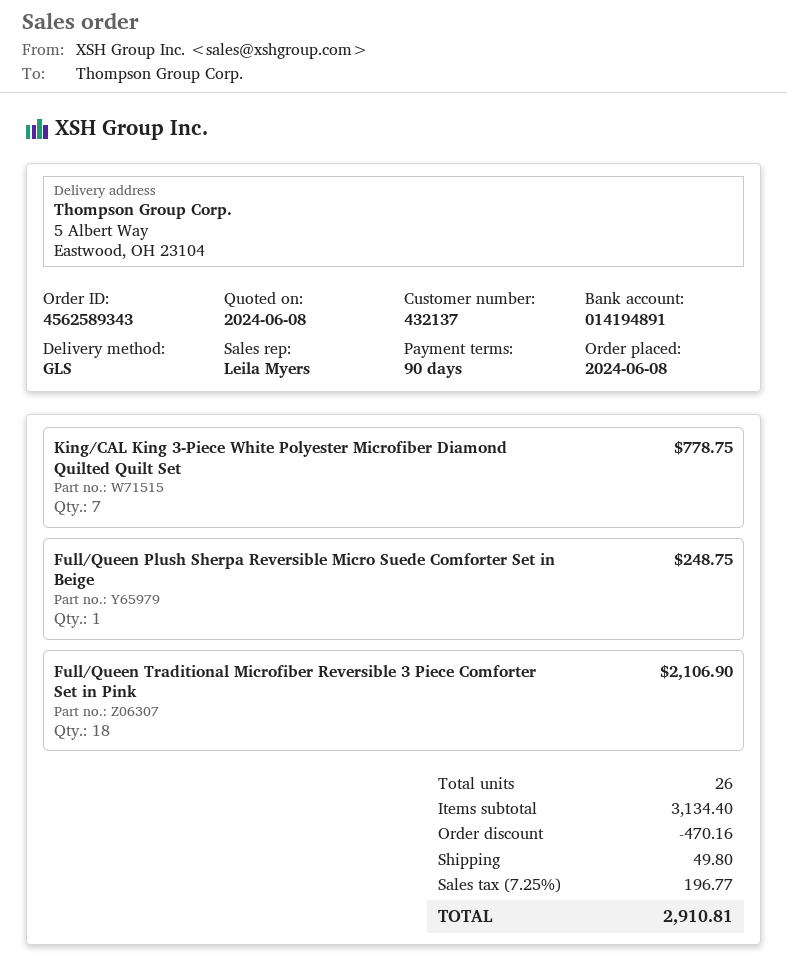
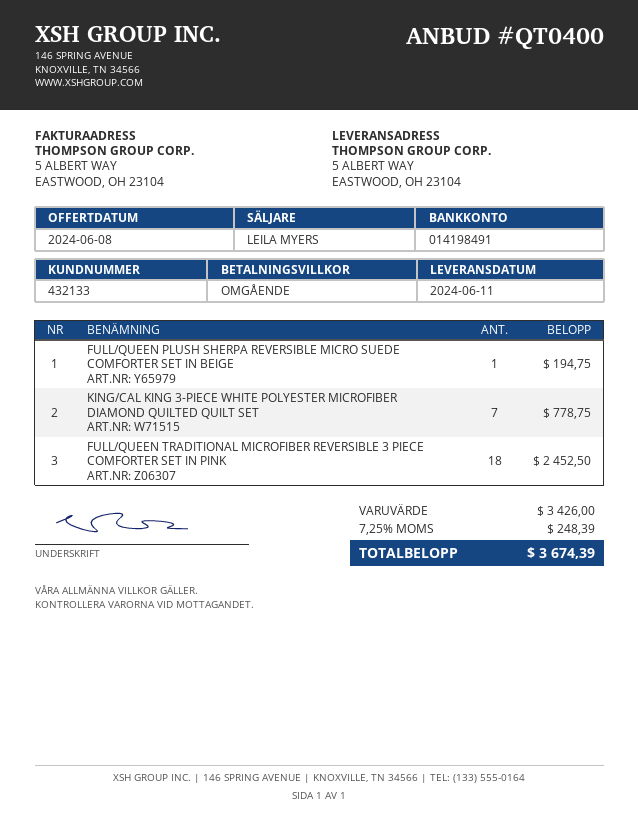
payment terms: 90 days -> on receipt
customer number: 432137 -> 432133
bank account: 014194891 -> 014198491
Full/Queen Plush Sherpa Reversible Micro Suede Comforter Set in Beige: 1 for 248.75 -> 1 for 194.75
Full/Queen Traditional Microfiber Reversible 3 Piece Comforter Set in Pink: 18 for 2106.90 -> 18 for 2452.50
subtotal: 3134.40 -> 3426.00
discount: 470.16 -> none
shipping: 49.80 -> none
tax: 7.25% = 196.77 -> 7.25% = 248.39
total: 2910.81 -> 3674.39

